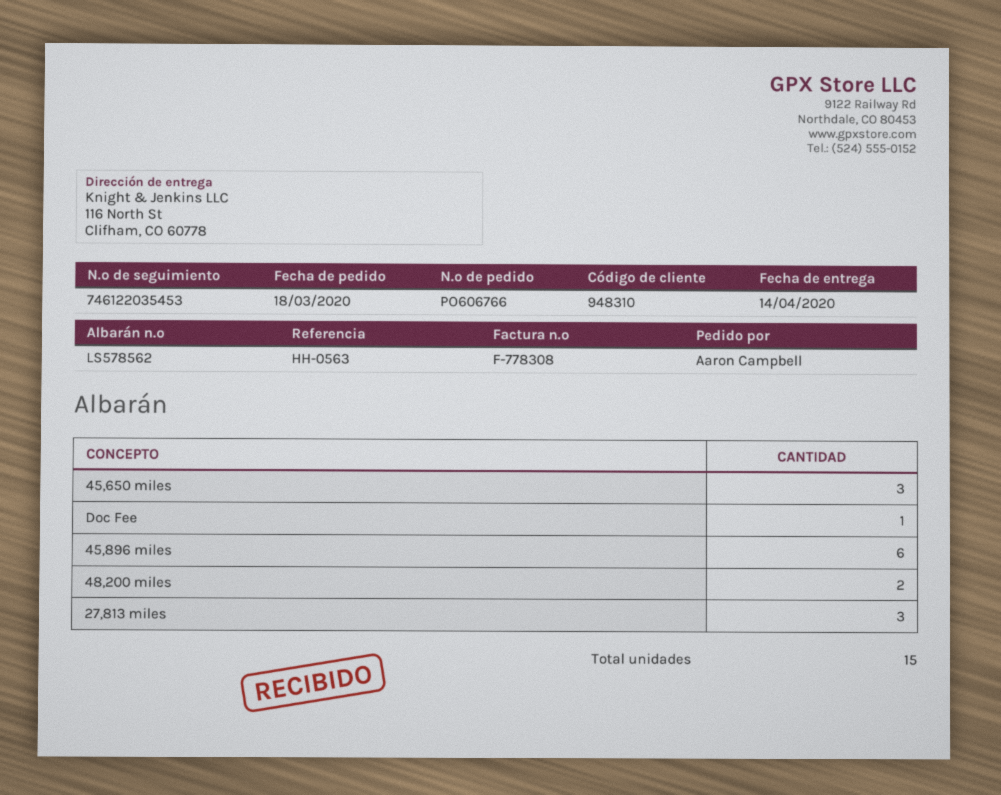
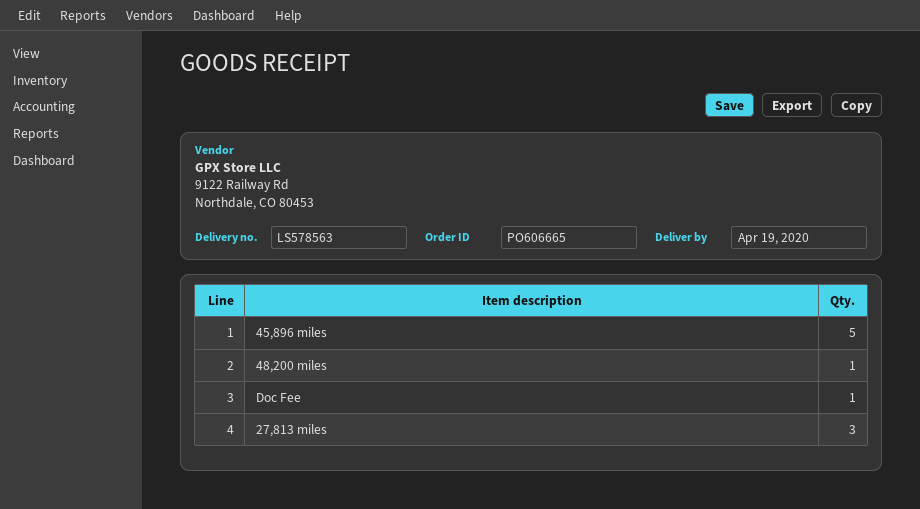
order number: PO606766 -> PO606665
delivery note number: LS578562 -> LS578563
delivery date: 2020-04-14 -> 2020-04-19
45,650 miles: 3 -> none
45,896 miles: 6 -> 5
48,200 miles: 2 -> 1

